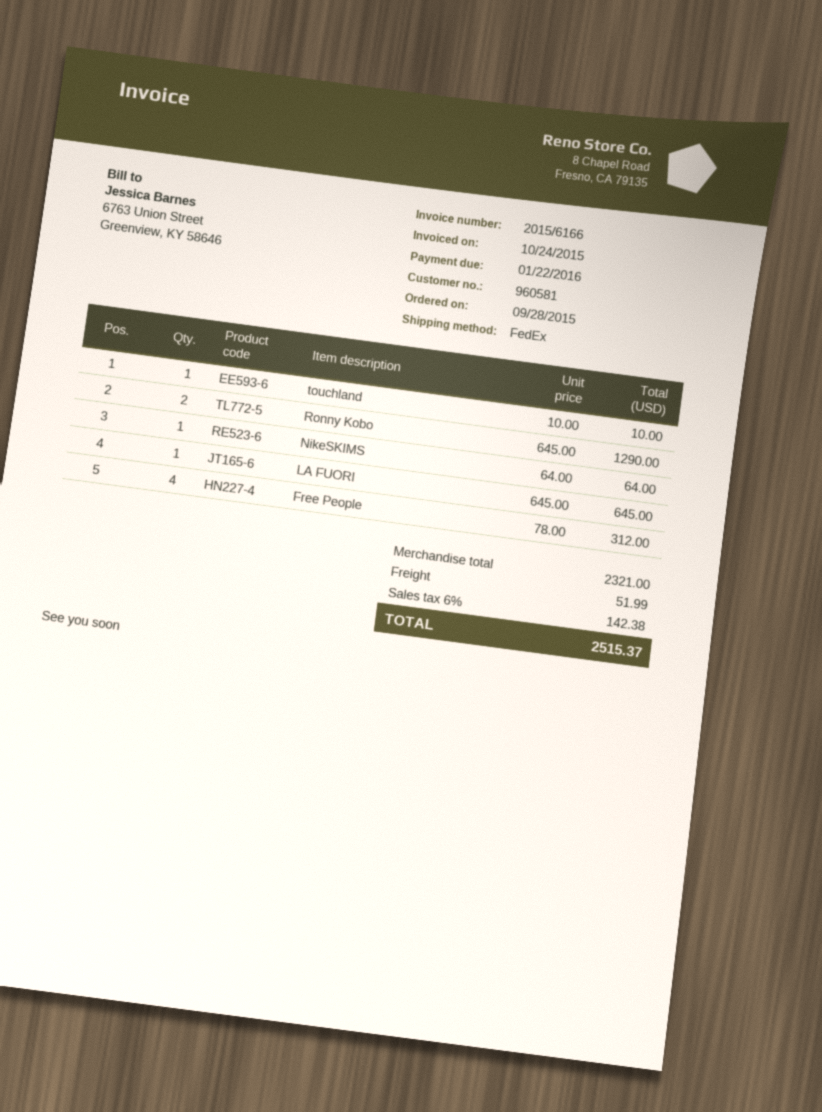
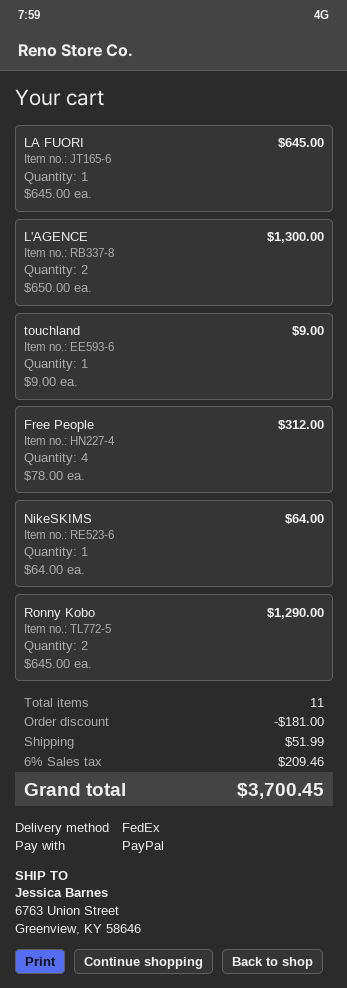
touchland: 1 x 10.00 = 10.00 -> 1 x 9.00 = 9.00
L'AGENCE: none -> 2 x 650.00 = 1300.00
discount: none -> 181.00
tax: 6% = 142.38 -> 6% = 209.46
total: 2515.37 -> 3700.45

